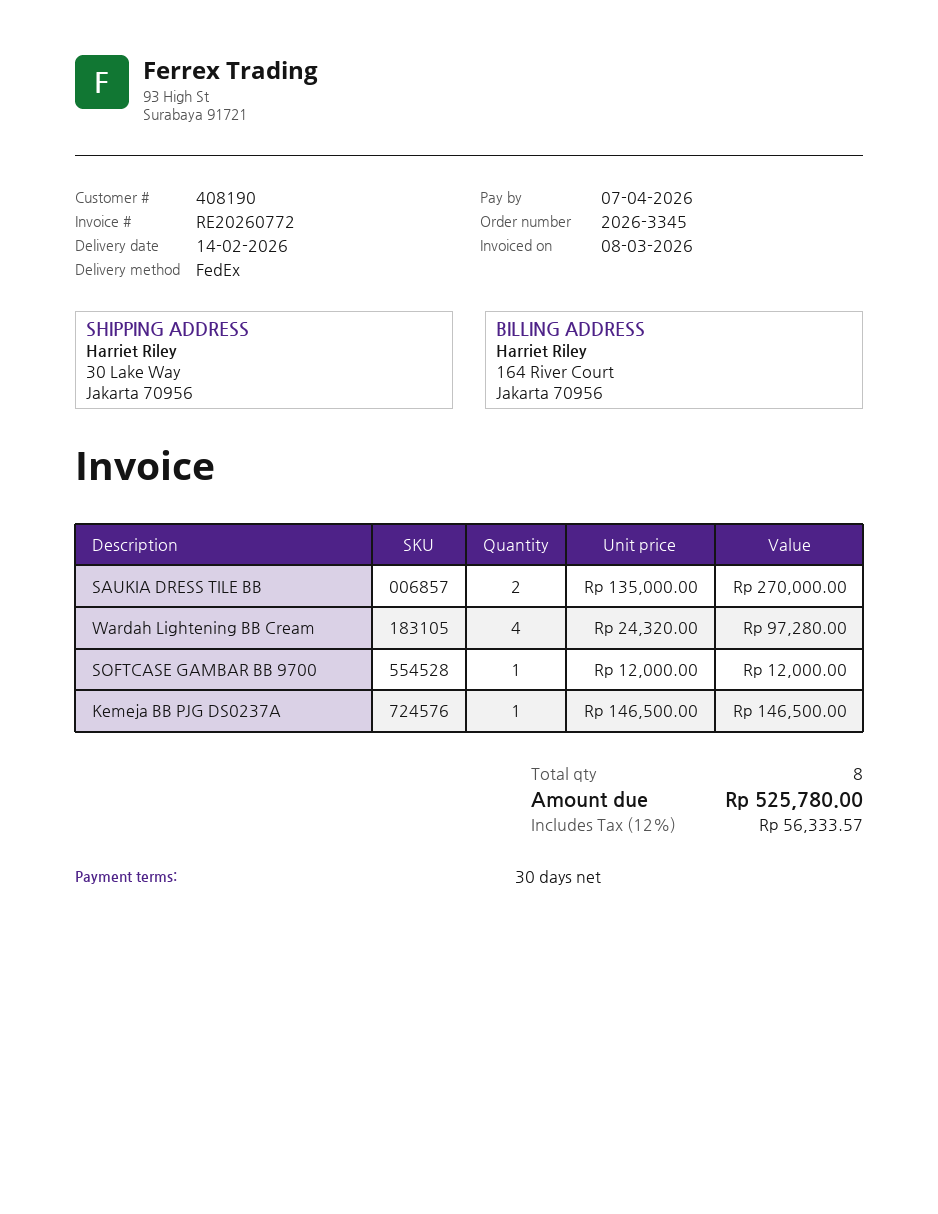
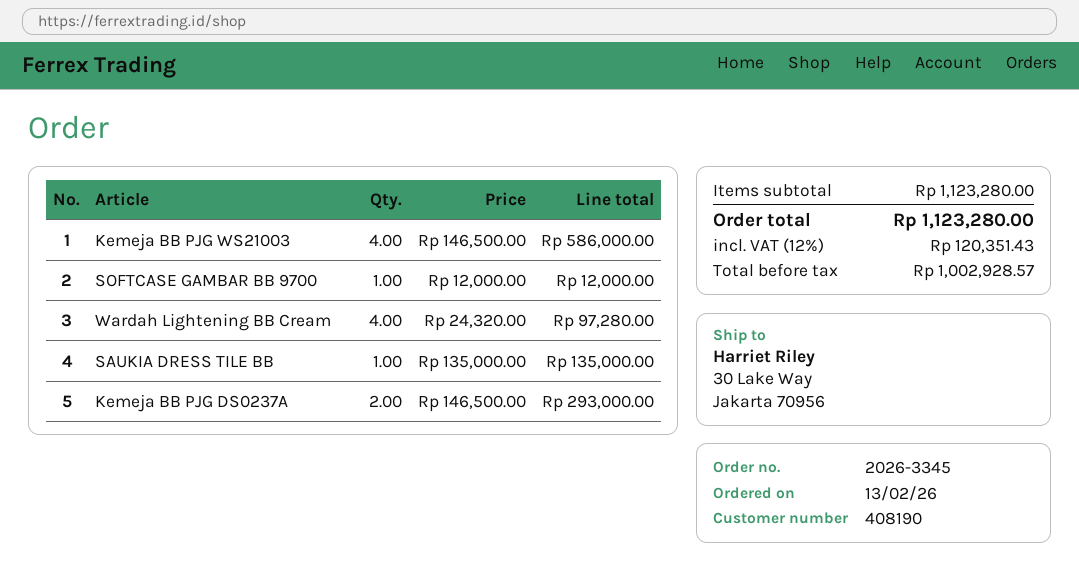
SAUKIA DRESS TILE BB: 2 x 135000.00 = 270000.00 -> 1 x 135000.00 = 135000.00
Kemeja BB PJG DS0237A: 1 x 146500.00 = 146500.00 -> 2 x 146500.00 = 293000.00
Kemeja BB PJG WS21003: none -> 4 x 146500.00 = 586000.00
tax: 12% = 56333.57 -> 12% = 120351.43
total: 525780.00 -> 1123280.00

